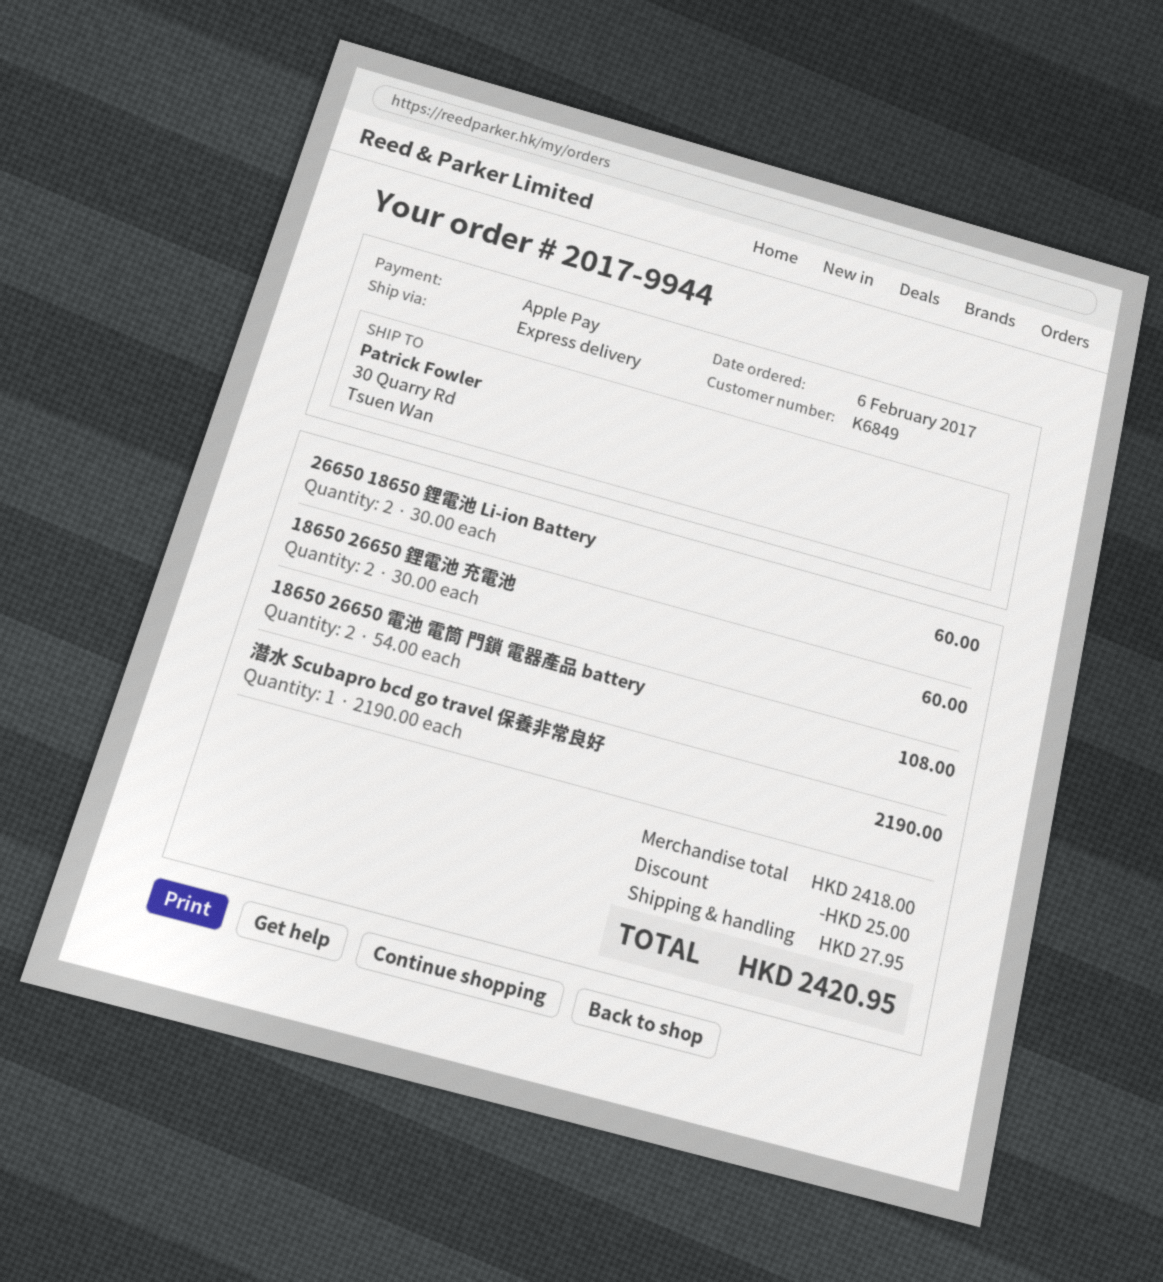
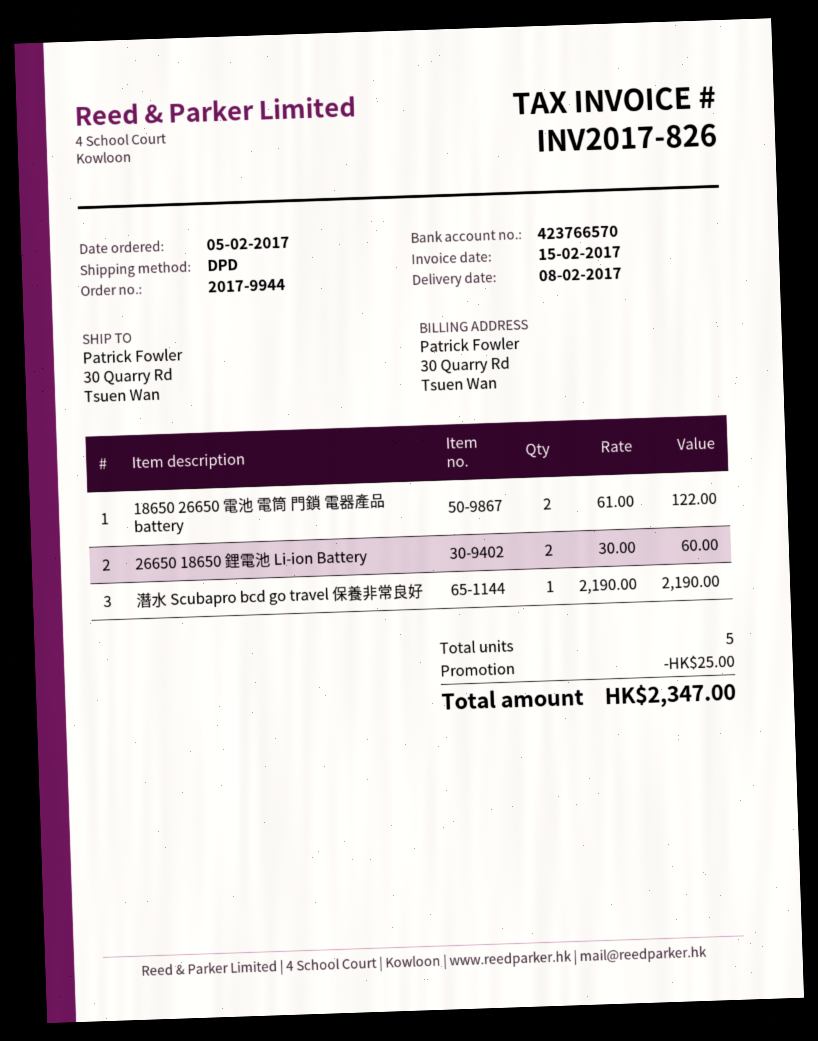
order date: 2017-02-06 -> 2017-02-05
shipping method: express -> DPD
18650 26650 鋰電池 充電池: 2 x 30.00 = 60.00 -> none
18650 26650 電池 電筒 門鎖 電器產品 battery: 2 x 54.00 = 108.00 -> 2 x 61.00 = 122.00
shipping: 27.95 -> none
total: 2420.95 -> 2347.00

